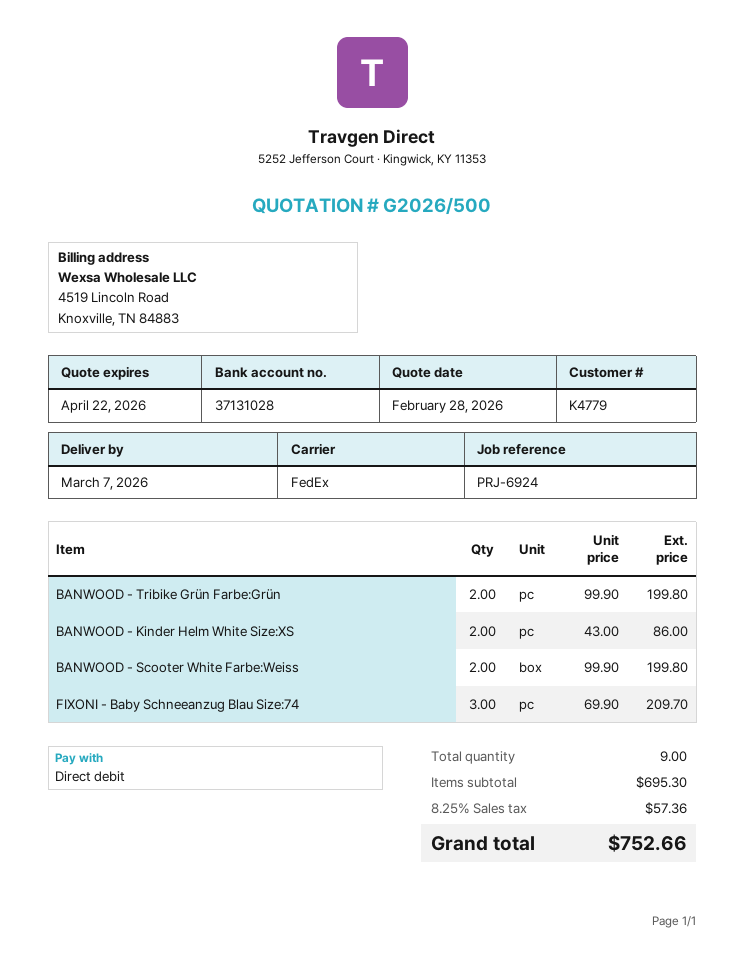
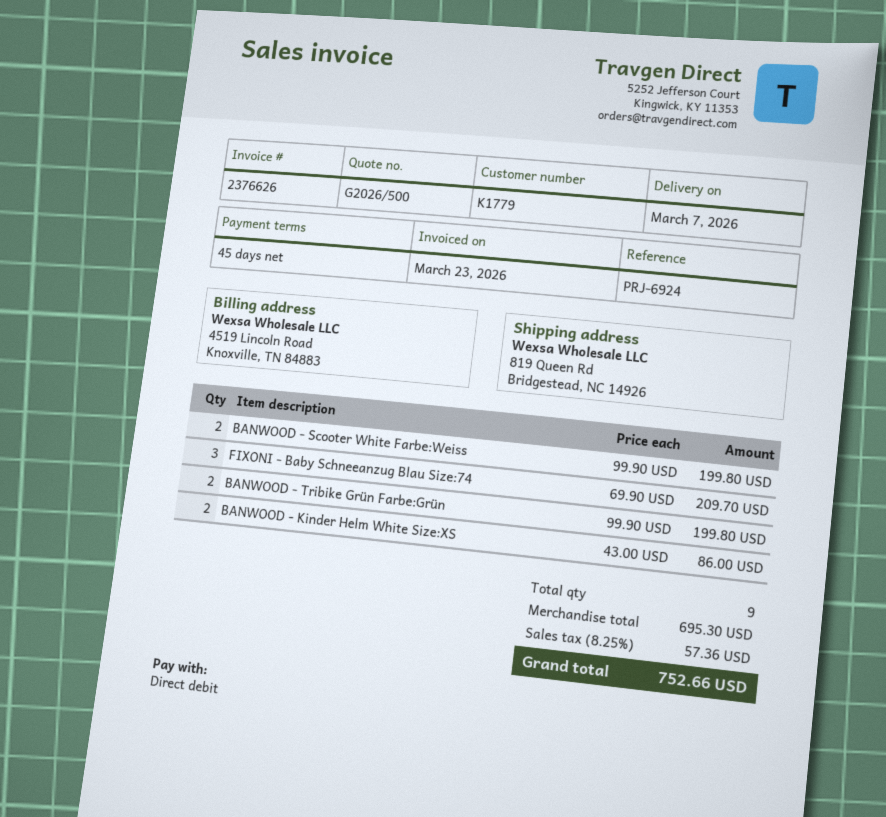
customer number: K4779 -> K1779

